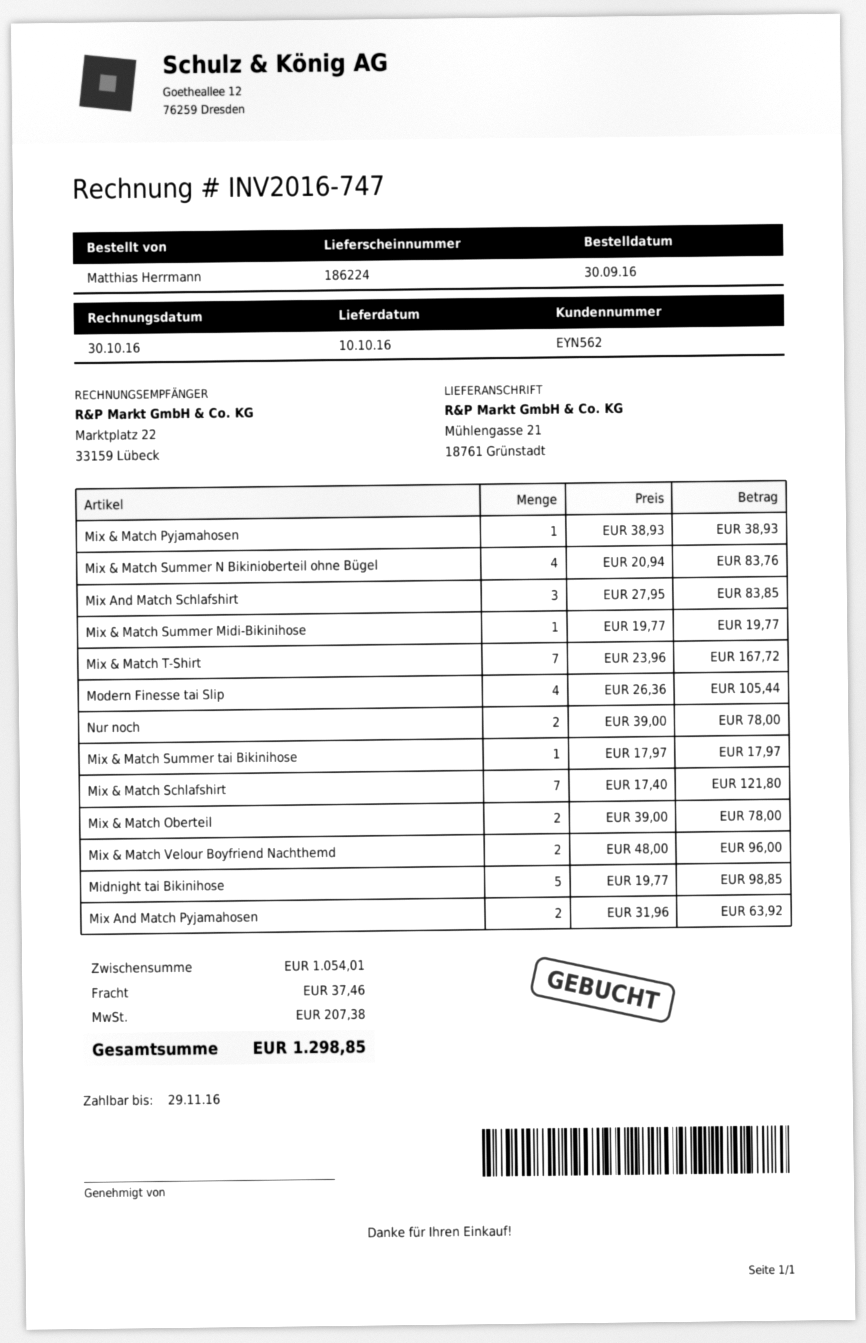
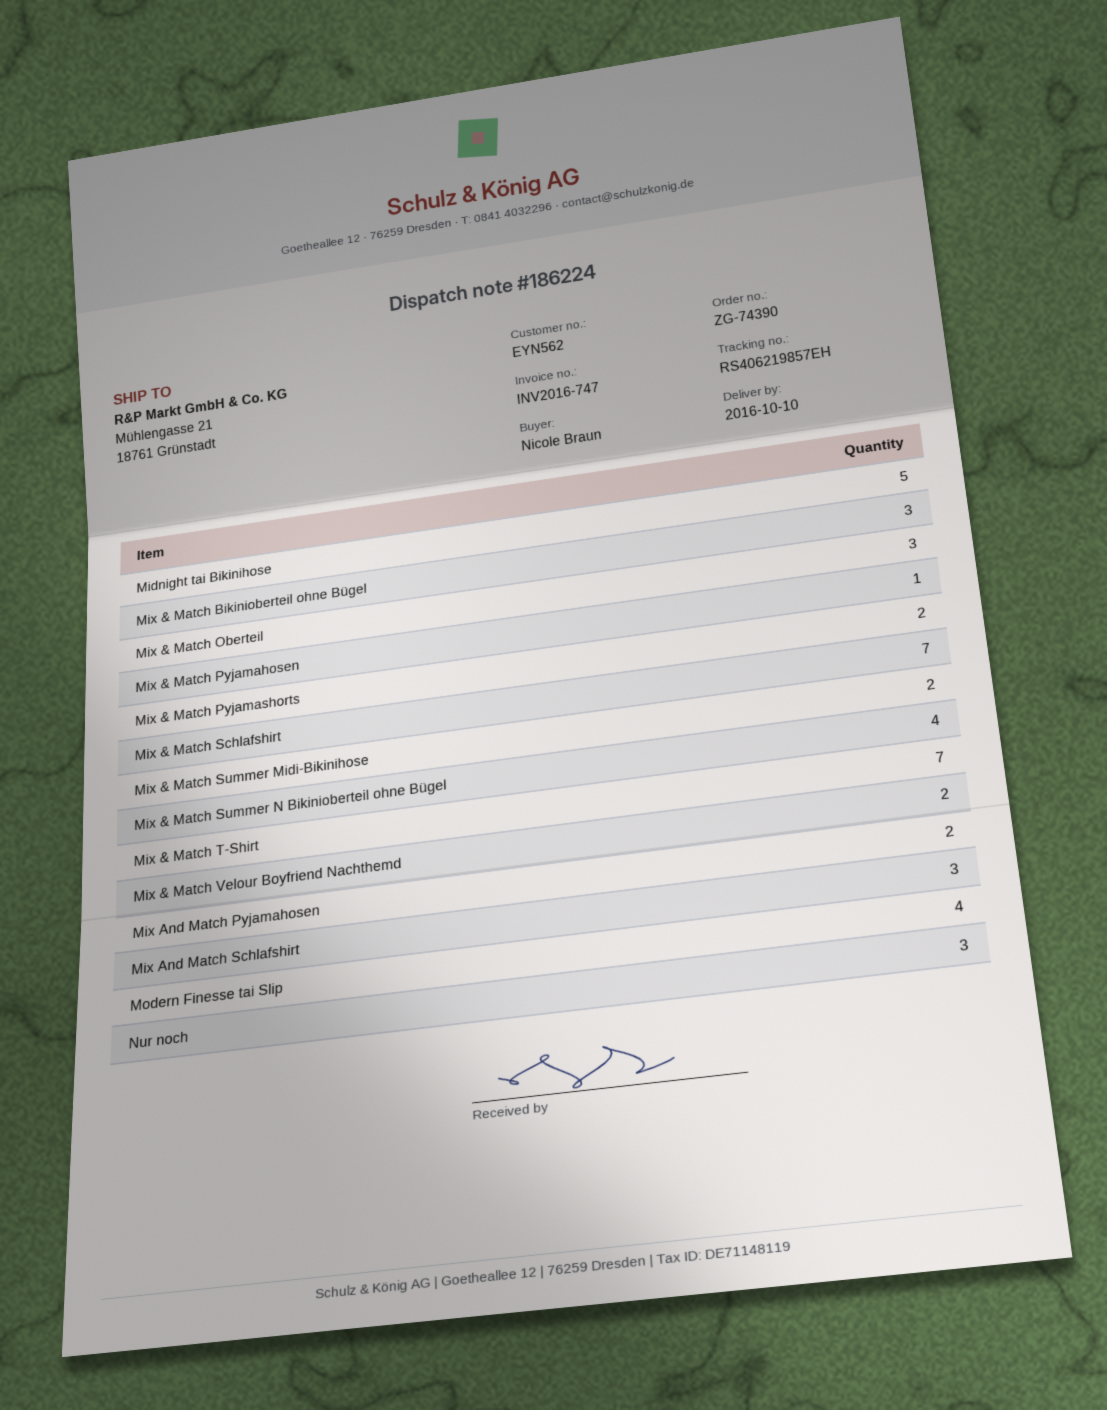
ordered by: Matthias Herrmann -> Nicole Braun
Mix & Match Summer Midi-Bikinihose: 1 -> 2
Nur noch: 2 -> 3
Mix & Match Summer tai Bikinihose: 1 -> none
Mix & Match Oberteil: 2 -> 3
Mix & Match Bikinioberteil ohne Bügel: none -> 3
Mix & Match Pyjamashorts: none -> 2

